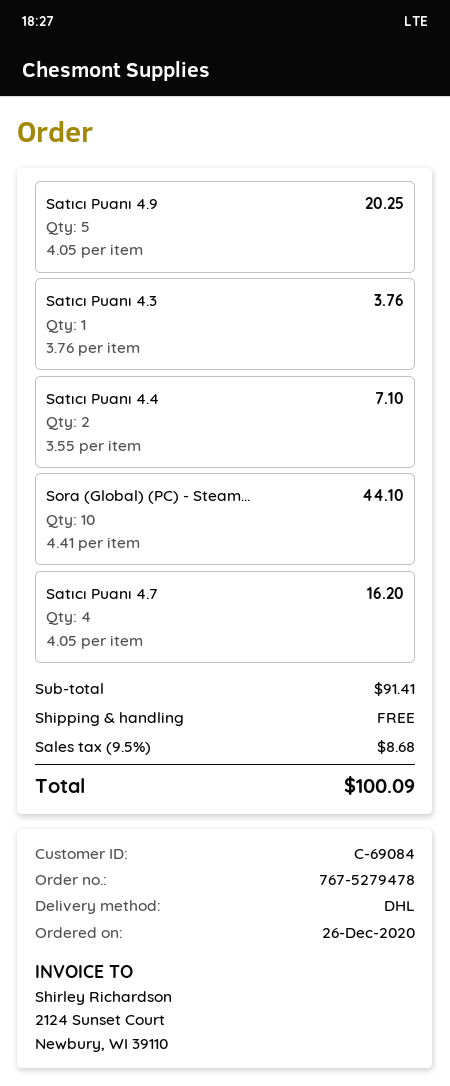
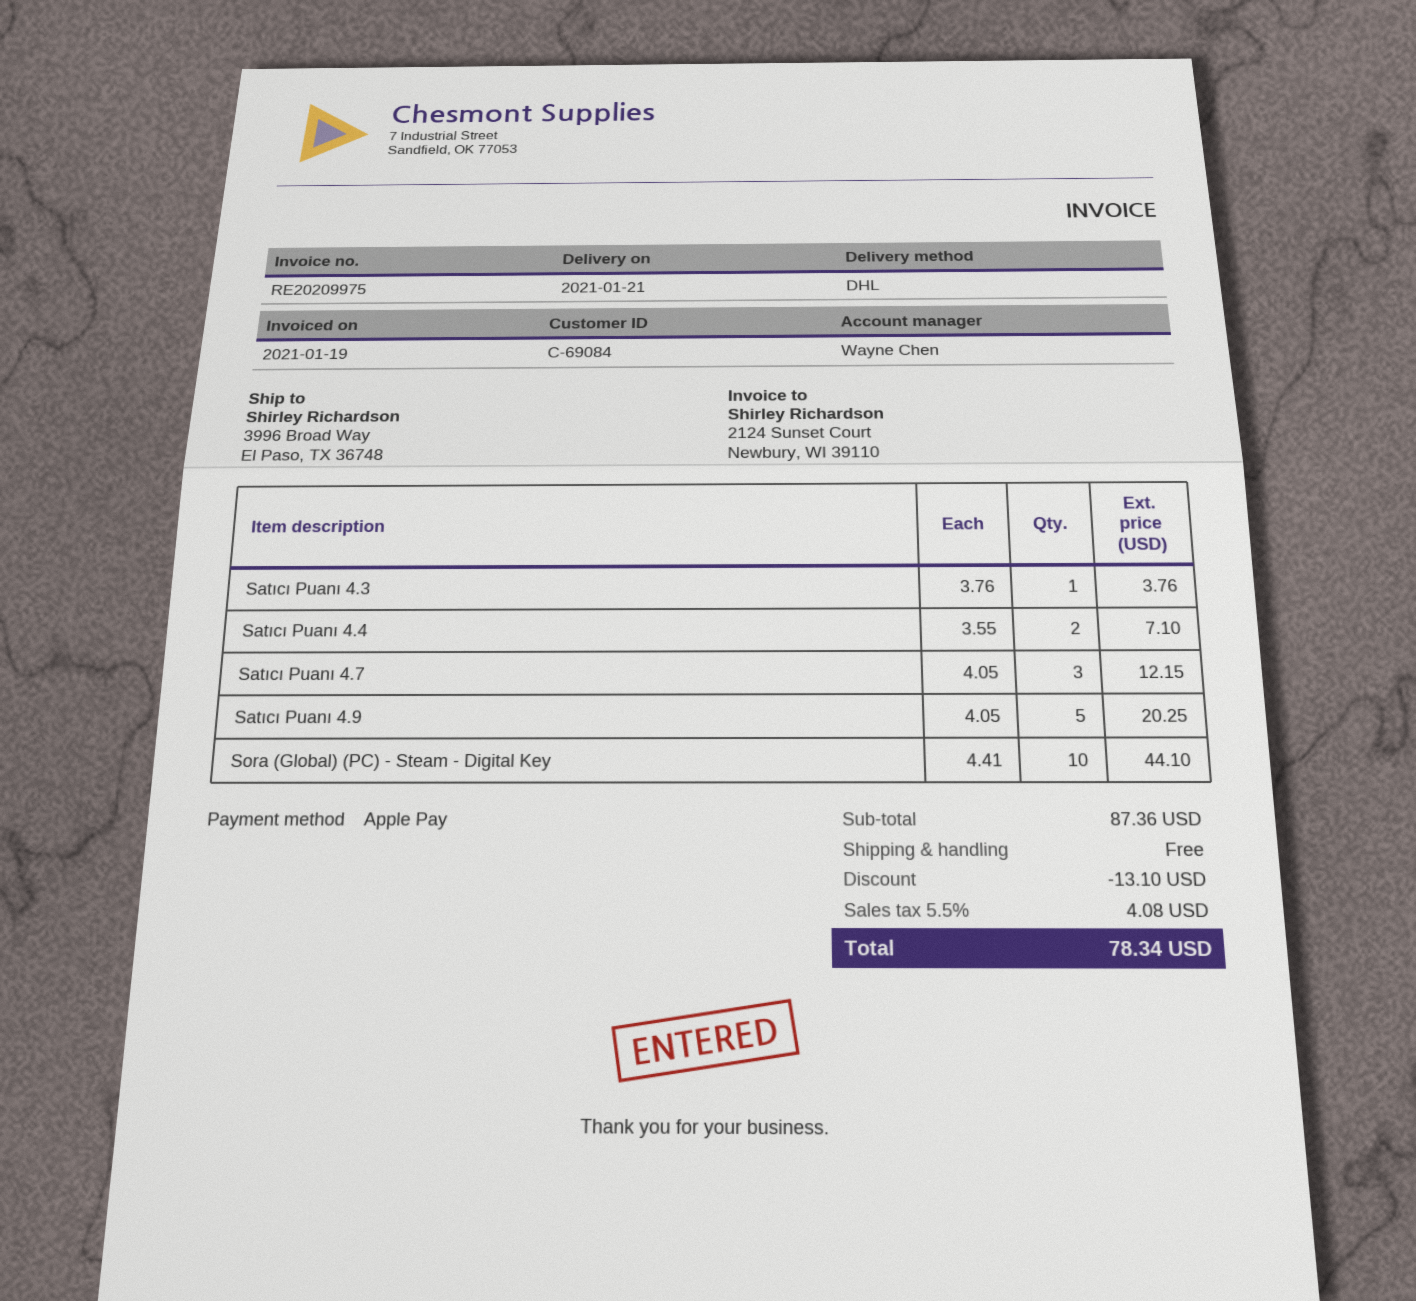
Satıcı Puanı 4.7: 4 x 4.05 = 16.20 -> 3 x 4.05 = 12.15
subtotal: 91.41 -> 87.36
discount: none -> 13.10
tax: 9.5% = 8.68 -> 5.5% = 4.08
total: 100.09 -> 78.34

